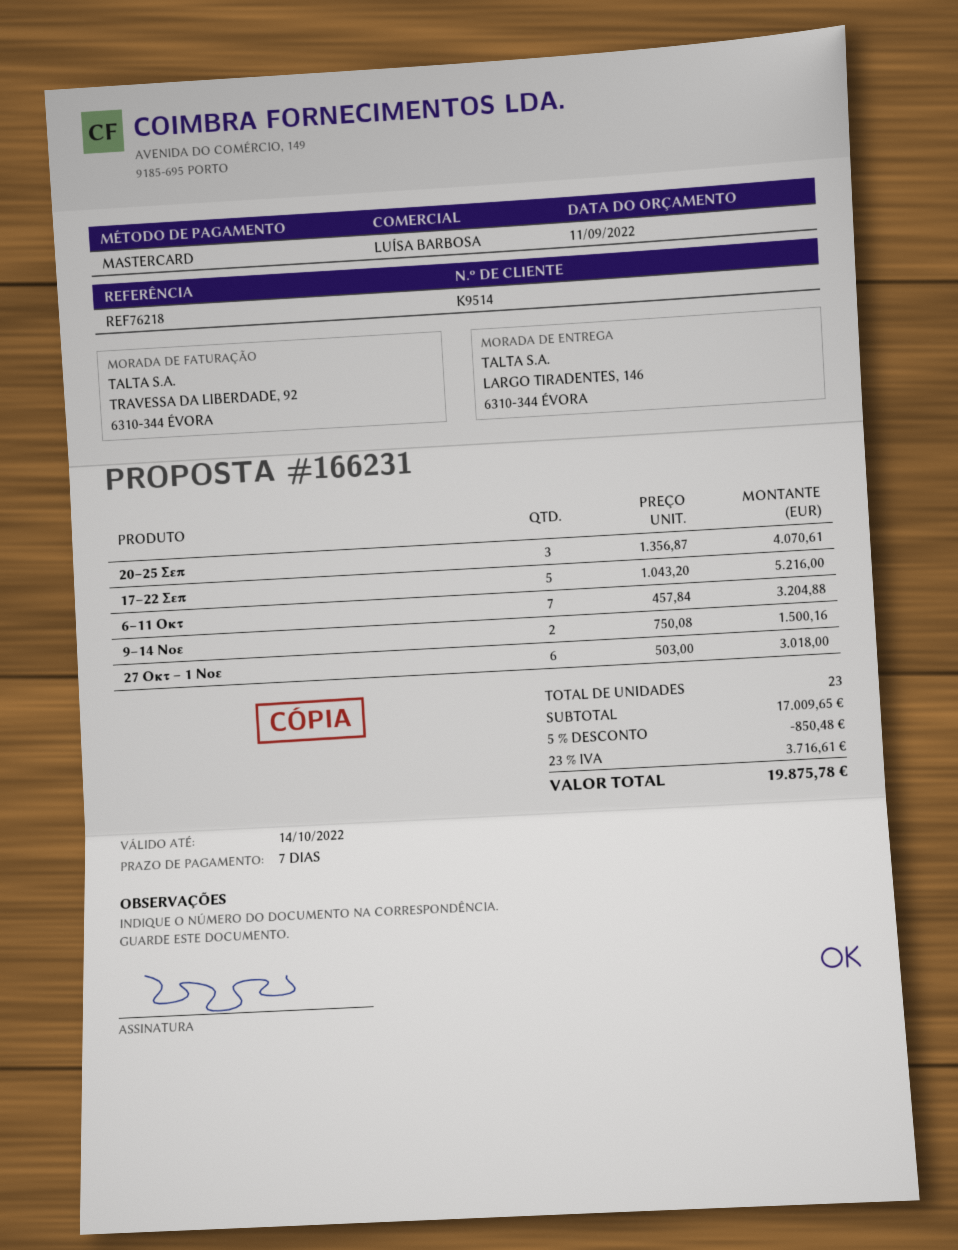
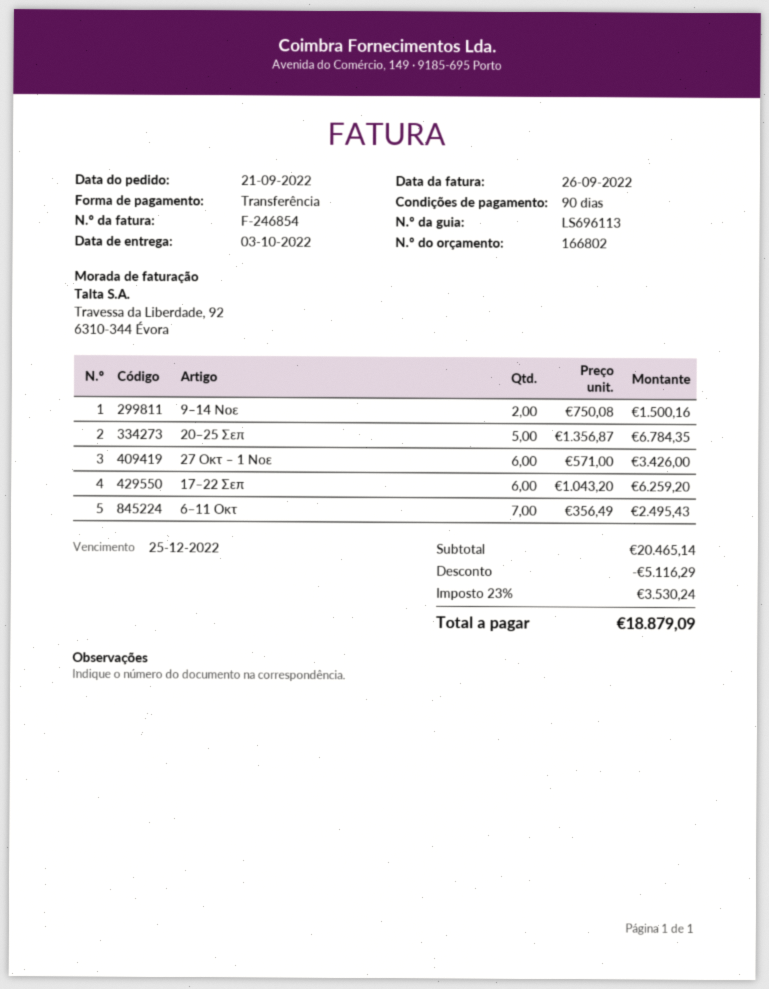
quote number: 166231 -> 166802
payment terms: 7 days -> 90 days
payment method: Mastercard -> bank transfer
20–25 Σεπ: 3 x 1356.87 = 4070.61 -> 5 x 1356.87 = 6784.35
17–22 Σεπ: 5 x 1043.20 = 5216.00 -> 6 x 1043.20 = 6259.20
6–11 Οκτ: 7 x 457.84 = 3204.88 -> 7 x 356.49 = 2495.43
27 Οκτ – 1 Νοε: 6 x 503.00 = 3018.00 -> 6 x 571.00 = 3426.00
subtotal: 17009.65 -> 20465.14
discount: 850.48 -> 5116.29
tax: 23% = 3716.61 -> 23% = 3530.24
total: 19875.78 -> 18879.09

